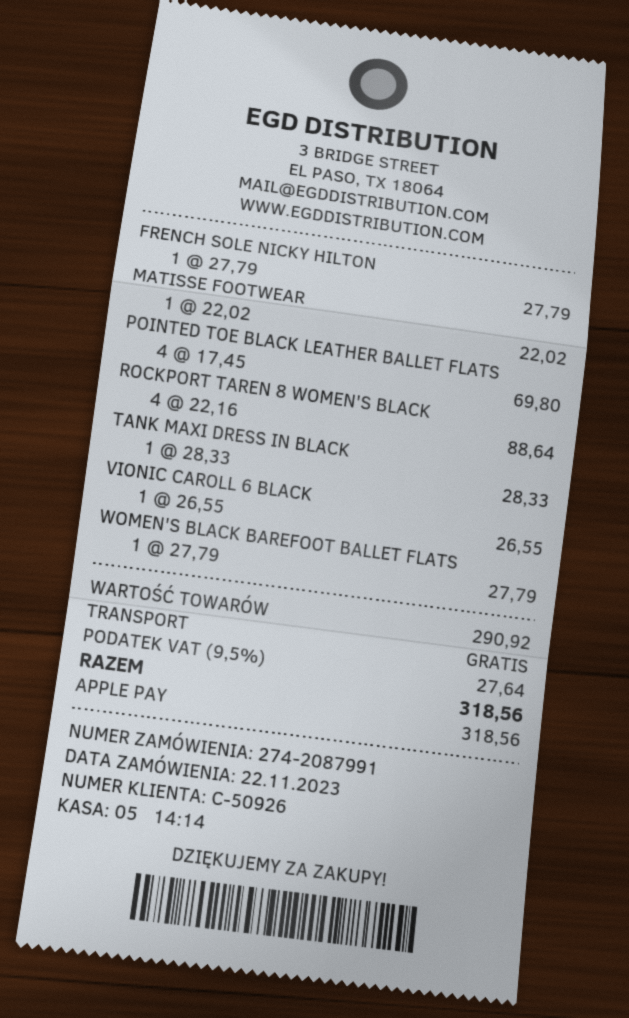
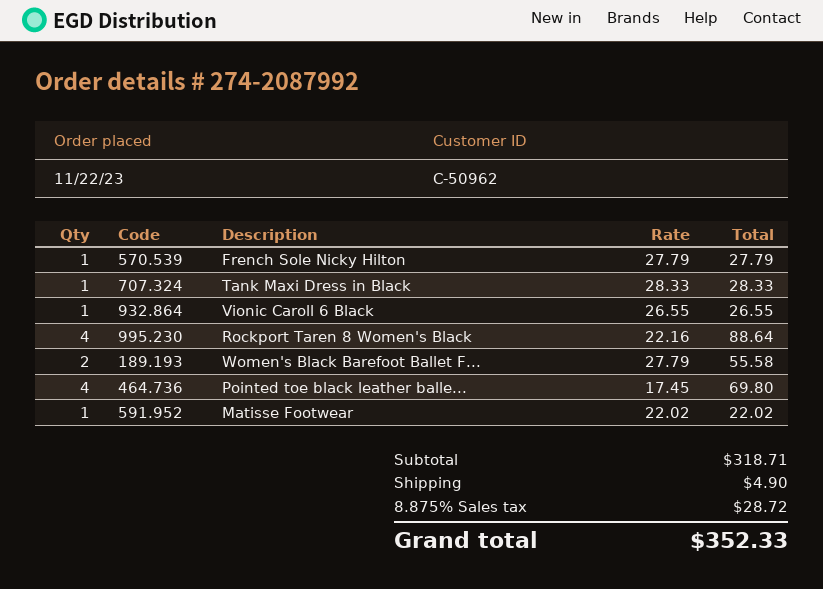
order number: 274-2087991 -> 274-2087992
customer number: C-50926 -> C-50962
WOMEN'S BLACK BAREFOOT BALLET FLATS: 1 x 27.79 = 27.79 -> 2 x 27.79 = 55.58
subtotal: 290.92 -> 318.71
shipping: 0.00 -> 4.90
tax: 9.5% = 27.64 -> 8.875% = 28.72
total: 318.56 -> 352.33

